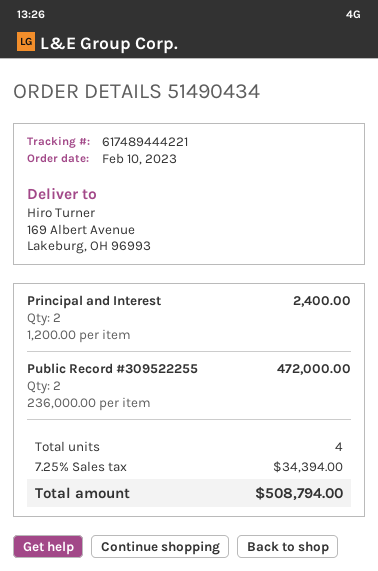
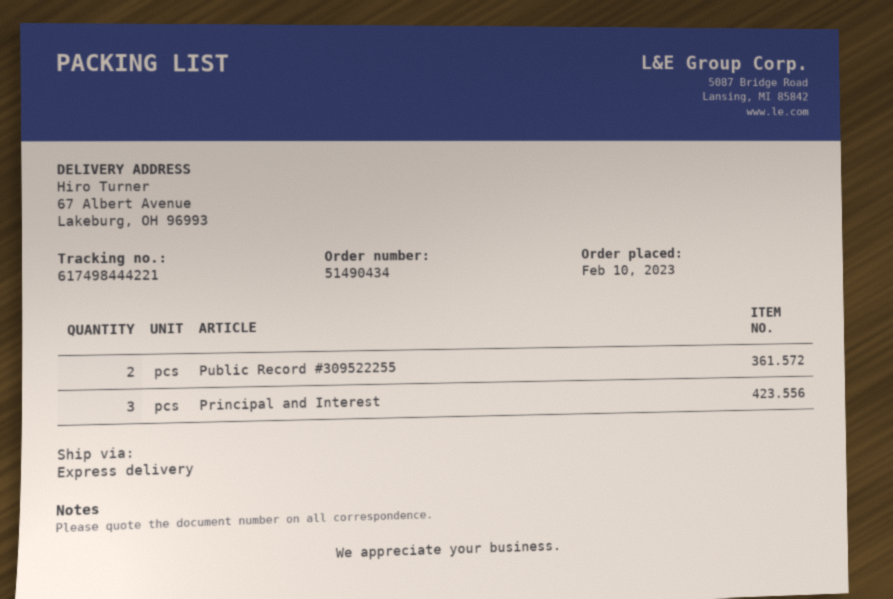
tracking number: 617489444221 -> 617498444221
ship to: 169 Albert Avenue, Lakeburg, OH 96993 -> 67 Albert Avenue, Lakeburg, OH 96993
Principal and Interest: 2 -> 3

